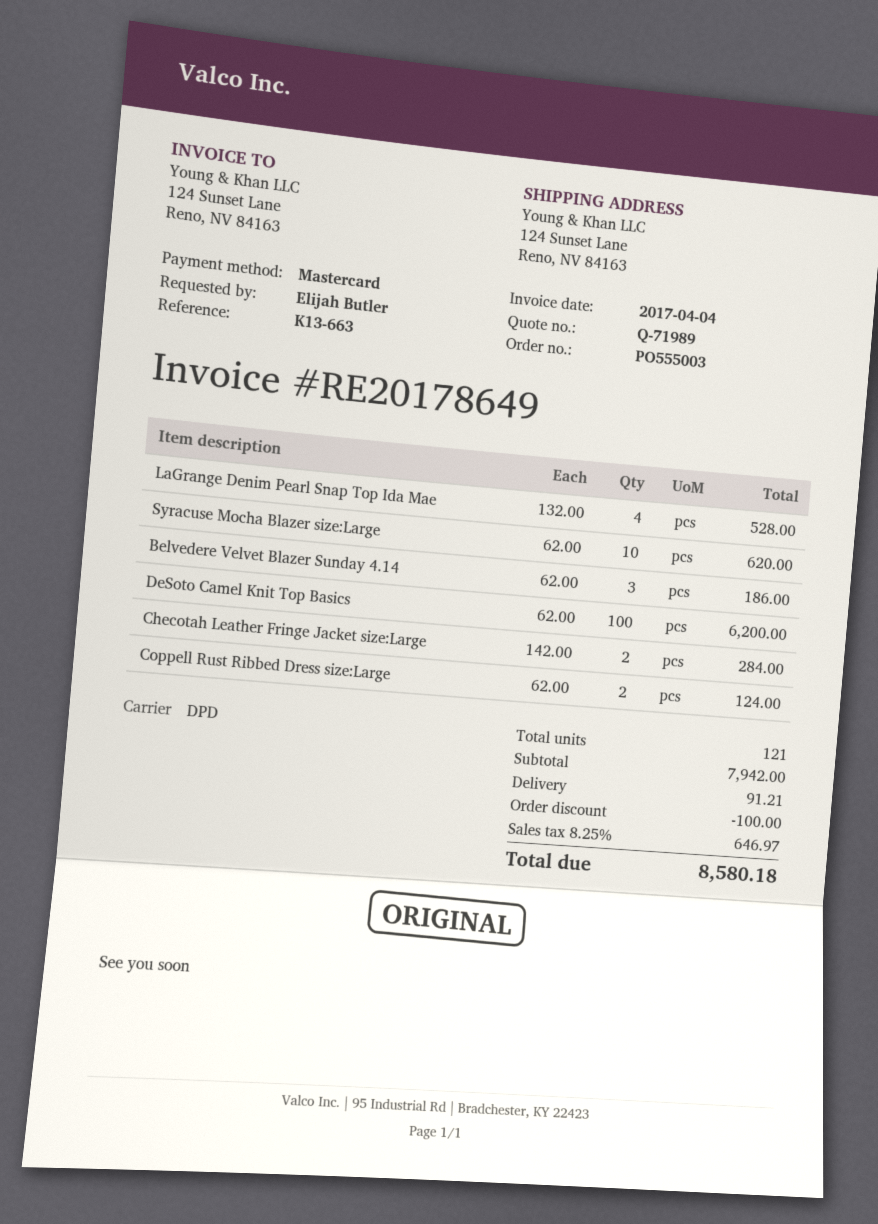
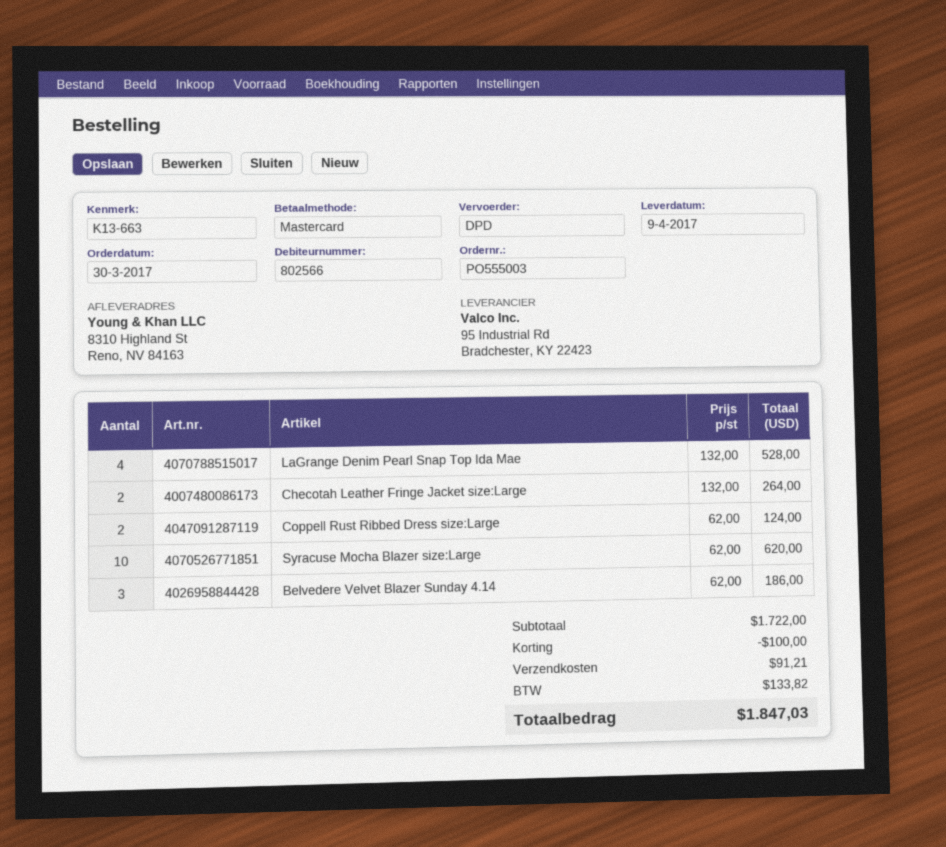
ship to: 124 Sunset Lane, Reno, NV 84163 -> 8310 Highland St, Reno, NV 84163
DeSoto Camel Knit Top Basics: 100 x 62.00 = 6200.00 -> none
Checotah Leather Fringe Jacket size:Large: 2 x 142.00 = 284.00 -> 2 x 132.00 = 264.00
subtotal: 7942.00 -> 1722.00
tax: 646.97 -> 133.82
total: 8580.18 -> 1847.03

